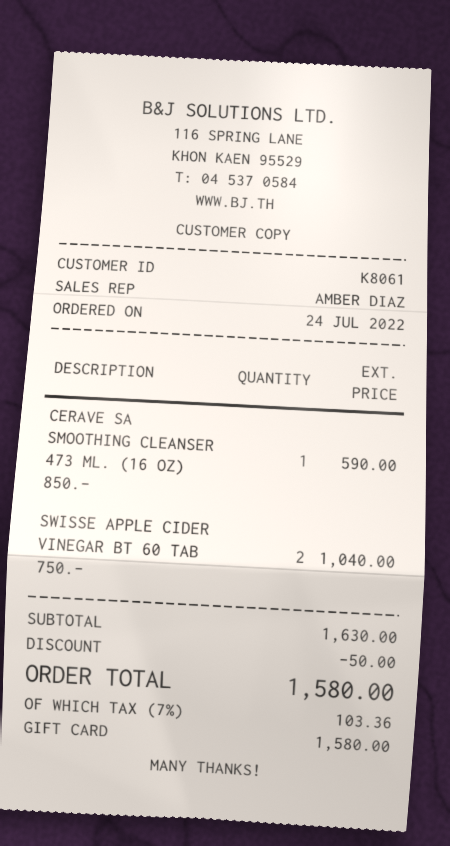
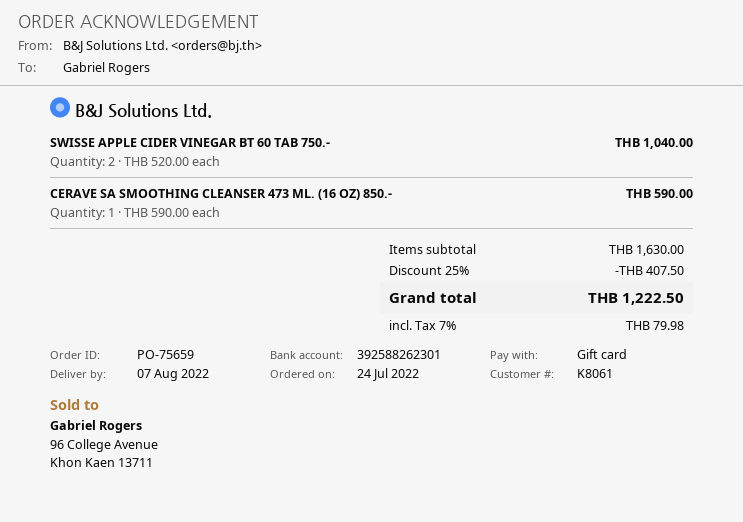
discount: 50.00 -> 407.50
tax: 7% = 103.36 -> 7% = 79.98
total: 1580.00 -> 1222.50

